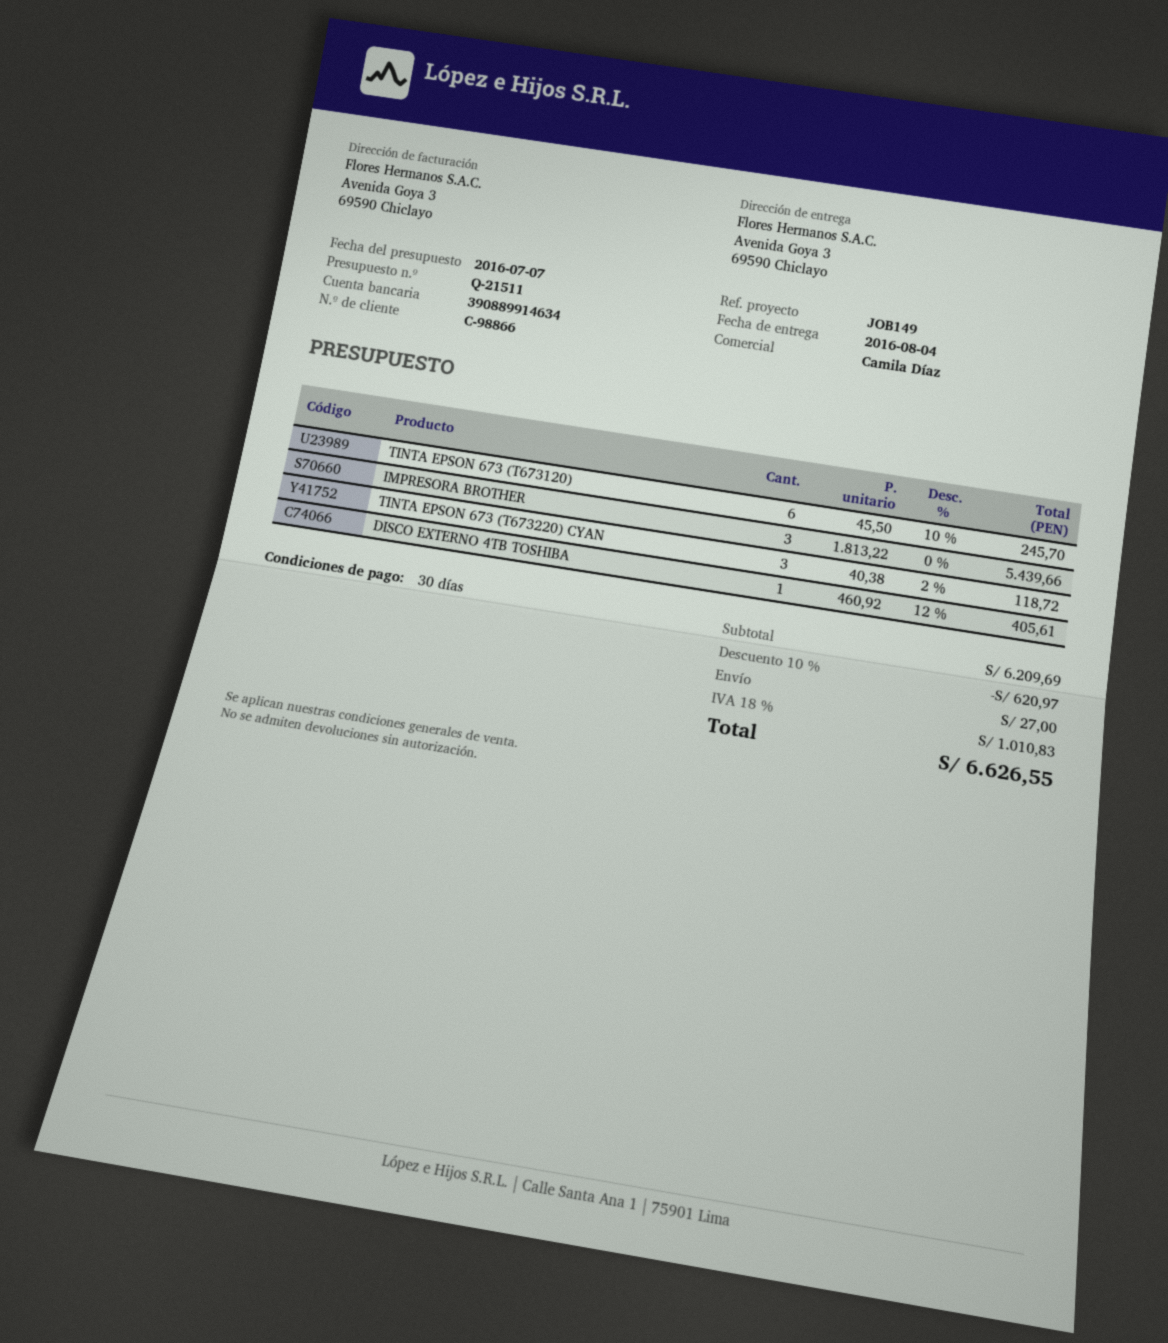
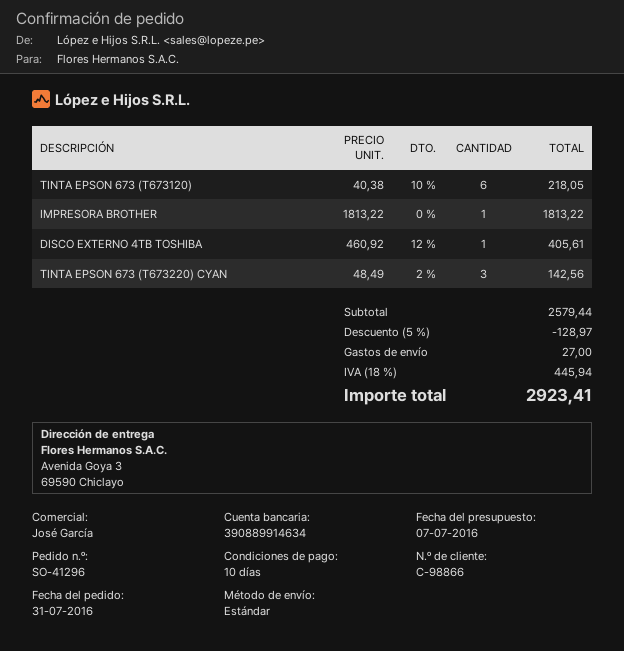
payment terms: 30 days -> 10 days
sales rep: Camila Díaz -> José García
TINTA EPSON 673 (T673120): 6 x 45.50 - 10% = 245.70 -> 6 x 40.38 - 10% = 218.05
IMPRESORA BROTHER: 3 x 1813.22 = 5439.66 -> 1 x 1813.22 = 1813.22
TINTA EPSON 673 (T673220) CYAN: 3 x 40.38 - 2% = 118.72 -> 3 x 48.49 - 2% = 142.56
subtotal: 6209.69 -> 2579.44
discount: 10% = 620.97 -> 5% = 128.97
tax: 18% = 1010.83 -> 18% = 445.94
total: 6626.55 -> 2923.41

